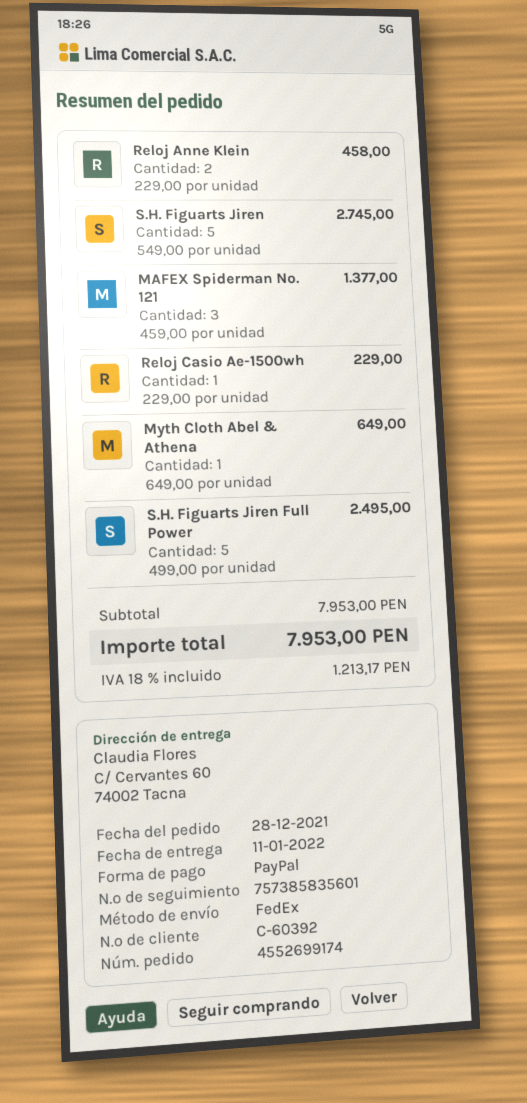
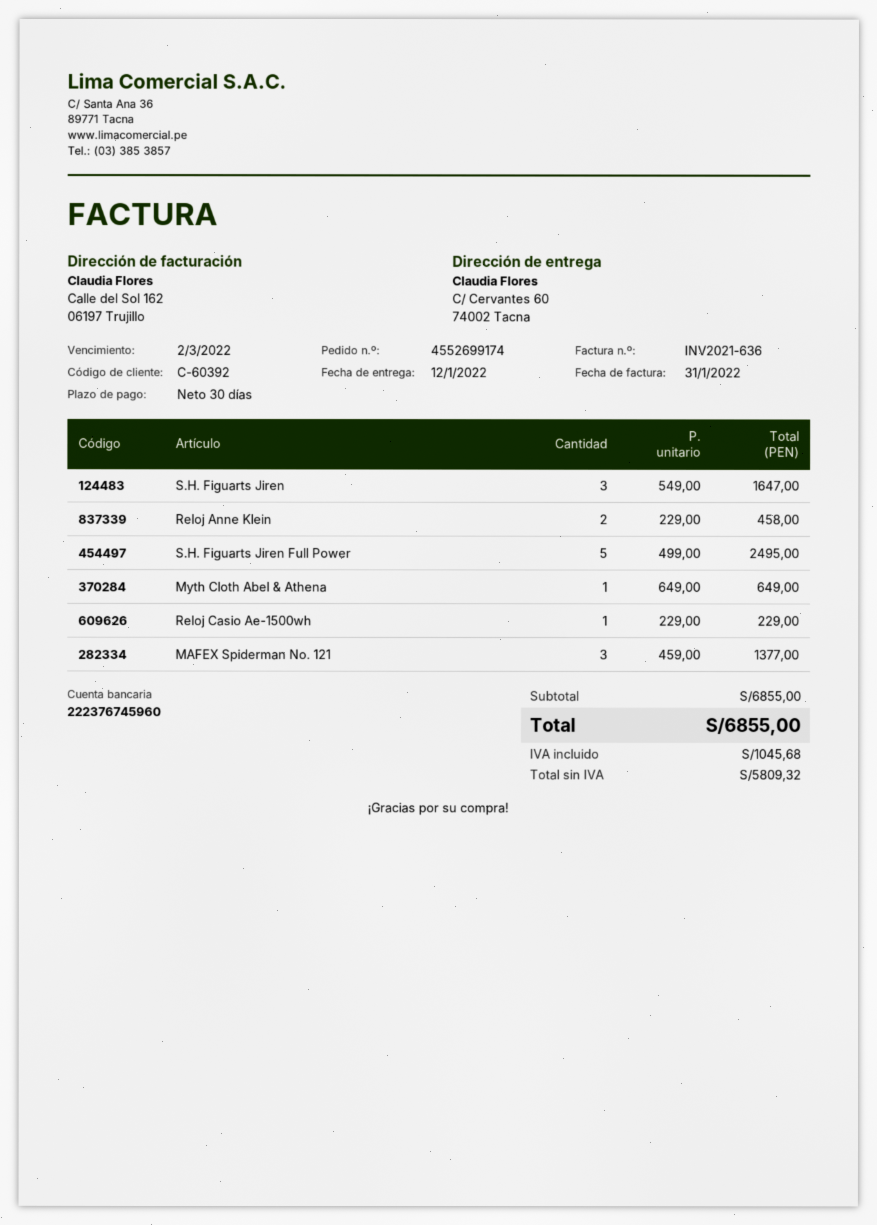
delivery date: 2022-01-11 -> 2022-01-12
S.H. Figuarts Jiren: 5 x 549.00 = 2745.00 -> 3 x 549.00 = 1647.00
subtotal: 7953.00 -> 6855.00
tax: 1213.17 -> 1045.68
total: 7953.00 -> 6855.00

